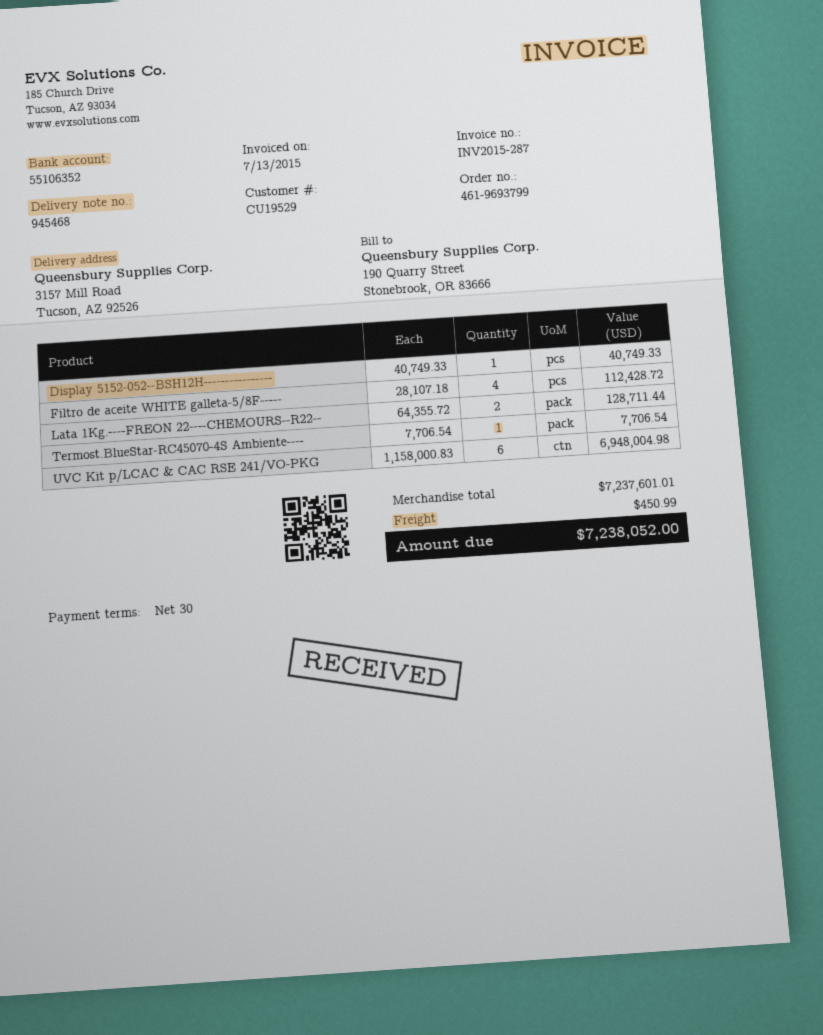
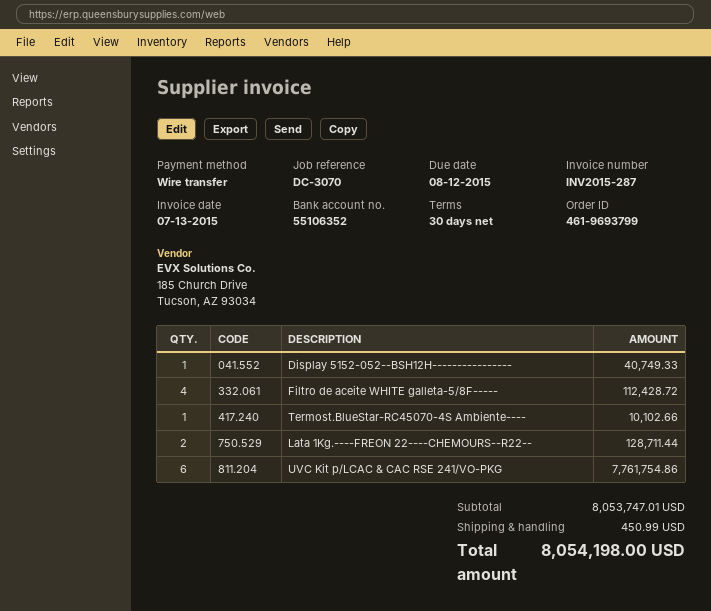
Termost.BlueStar-RC45070-4S Ambiente----: 1 for 7706.54 -> 1 for 10102.66
UVC Kit p/LCAC & CAC RSE 241/VO-PKG: 6 for 6948004.98 -> 6 for 7761754.86
subtotal: 7237601.01 -> 8053747.01
total: 7238052.00 -> 8054198.00

